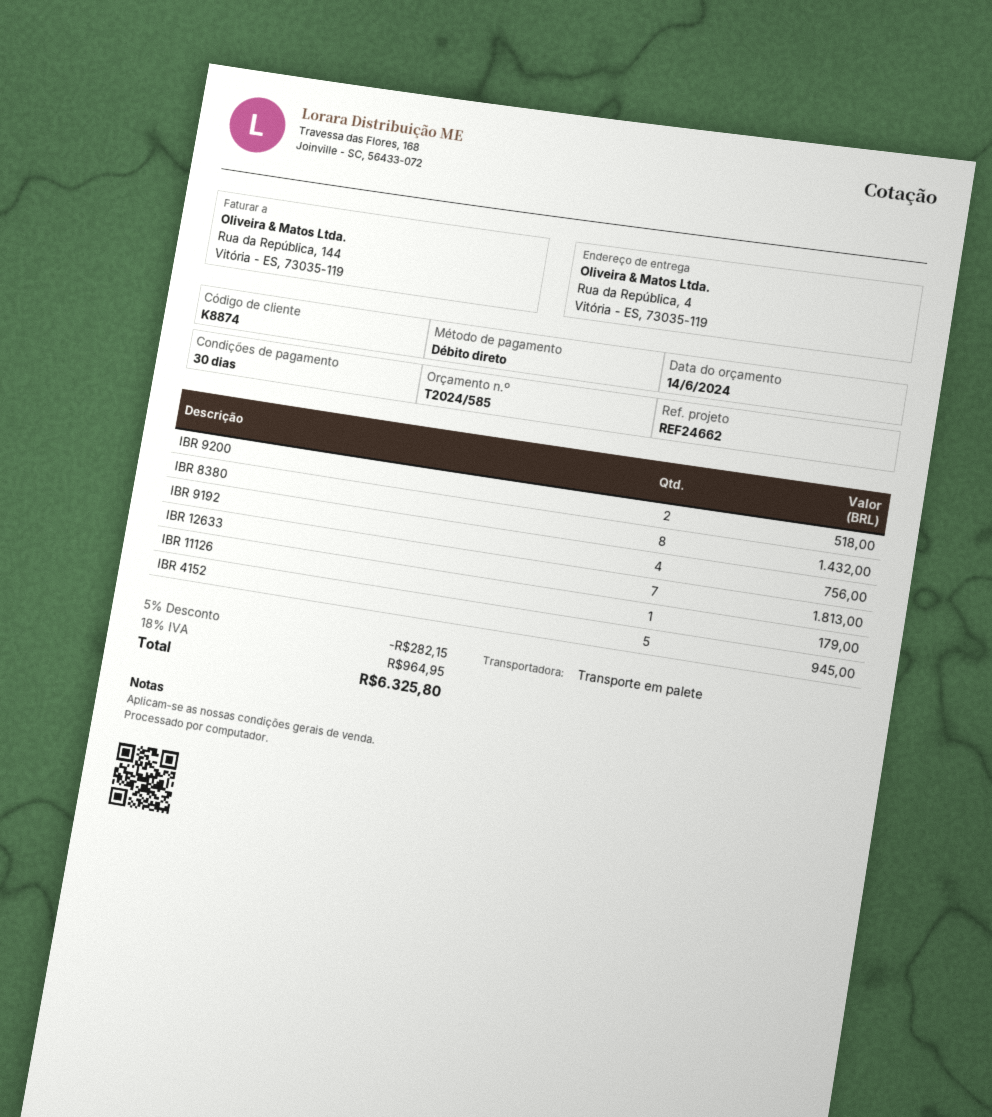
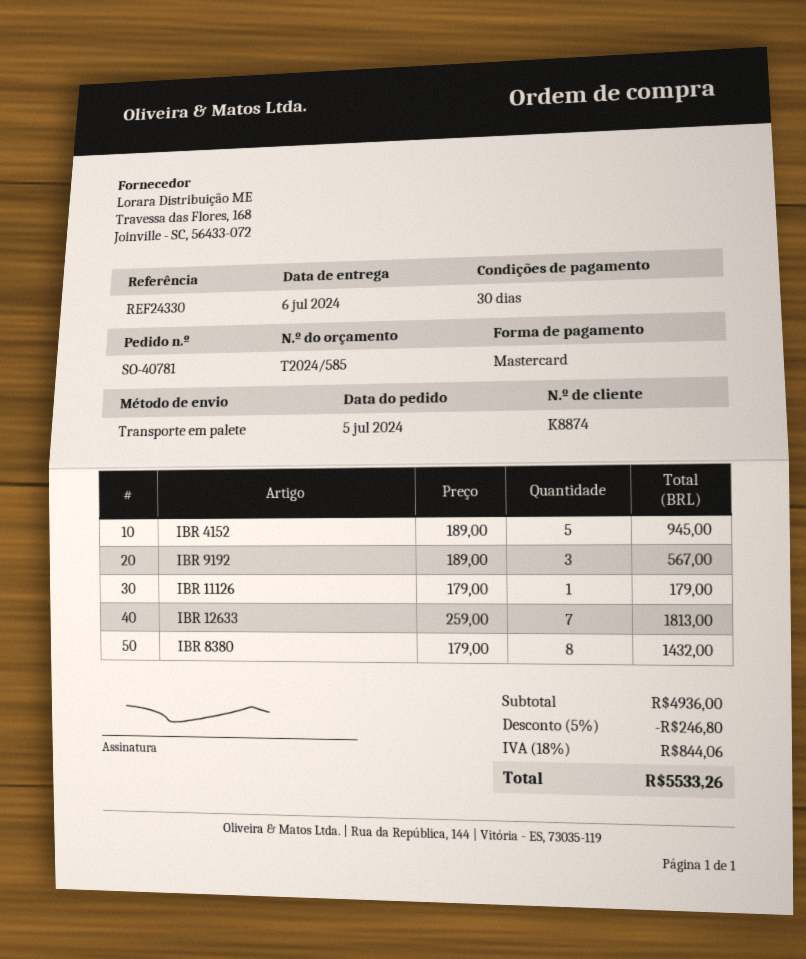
reference: REF24662 -> REF24330
payment method: direct debit -> Mastercard
IBR 9200: 2 for 518.00 -> none
IBR 9192: 4 for 756.00 -> 3 for 567.00
discount: 5% = 282.15 -> 5% = 246.80
tax: 18% = 964.95 -> 18% = 844.06
total: 6325.80 -> 5533.26

